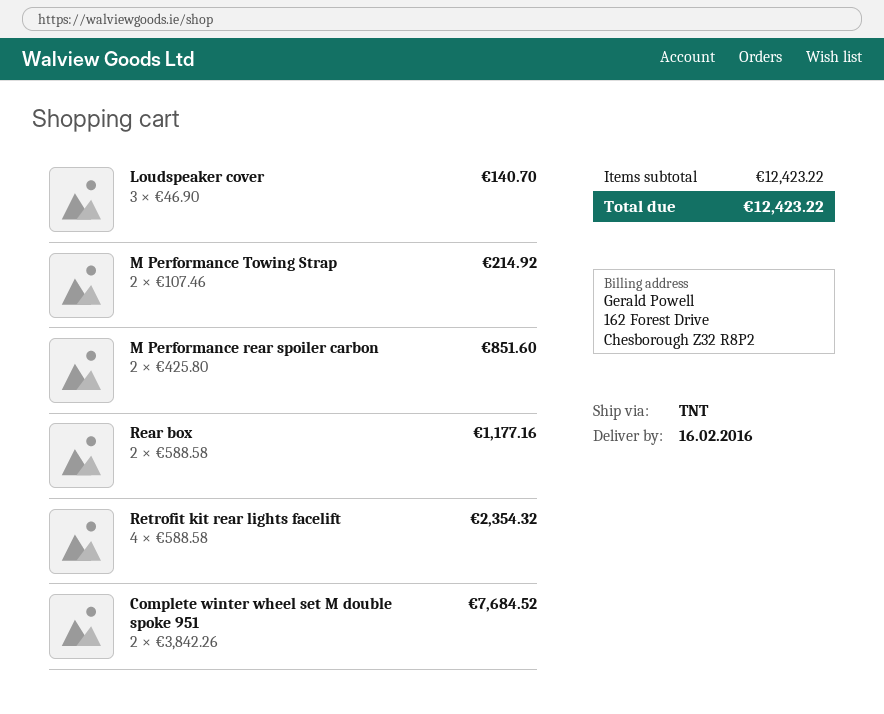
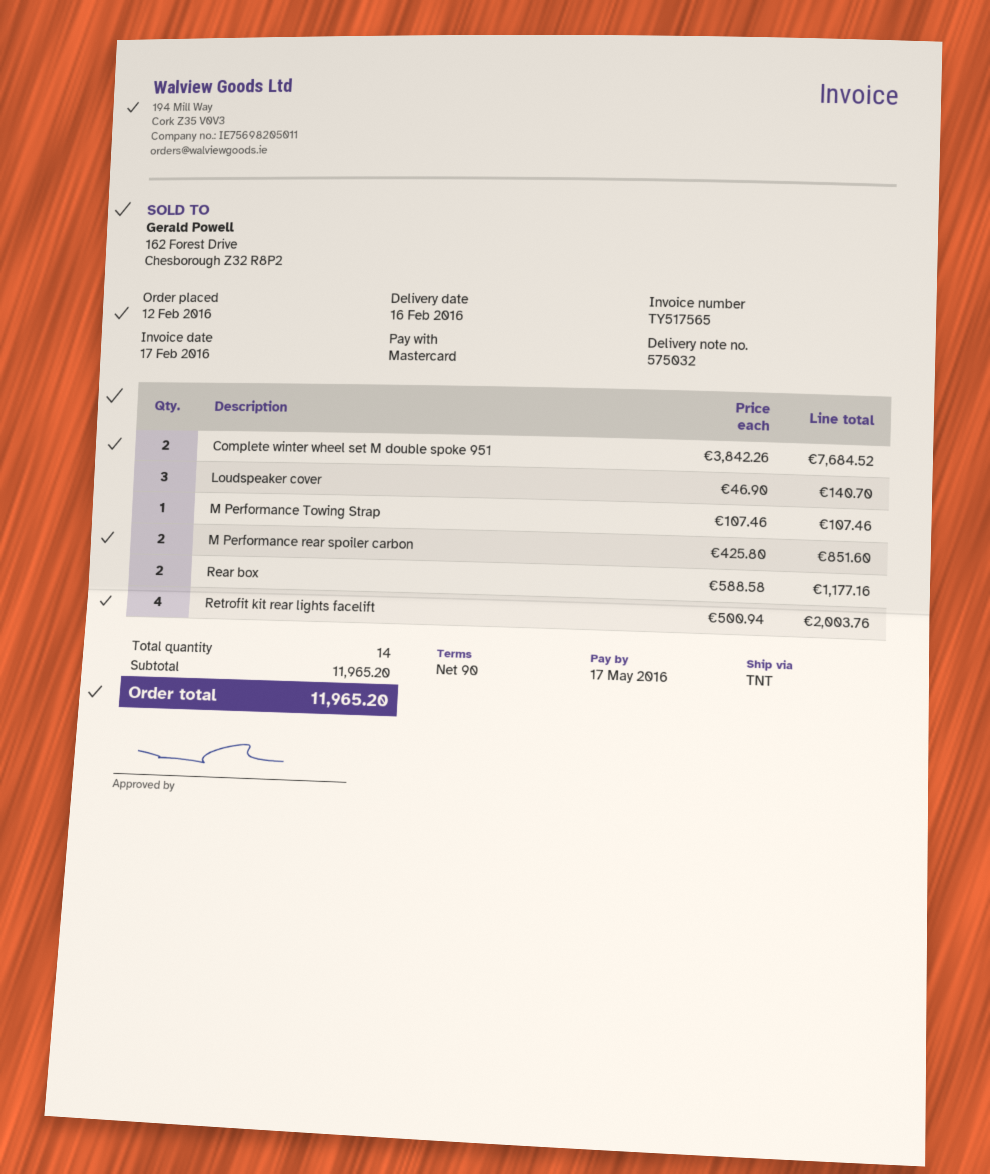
M Performance Towing Strap: 2 x 107.46 = 214.92 -> 1 x 107.46 = 107.46
Retrofit kit rear lights facelift: 4 x 588.58 = 2354.32 -> 4 x 500.94 = 2003.76
subtotal: 12423.22 -> 11965.20
total: 12423.22 -> 11965.20

